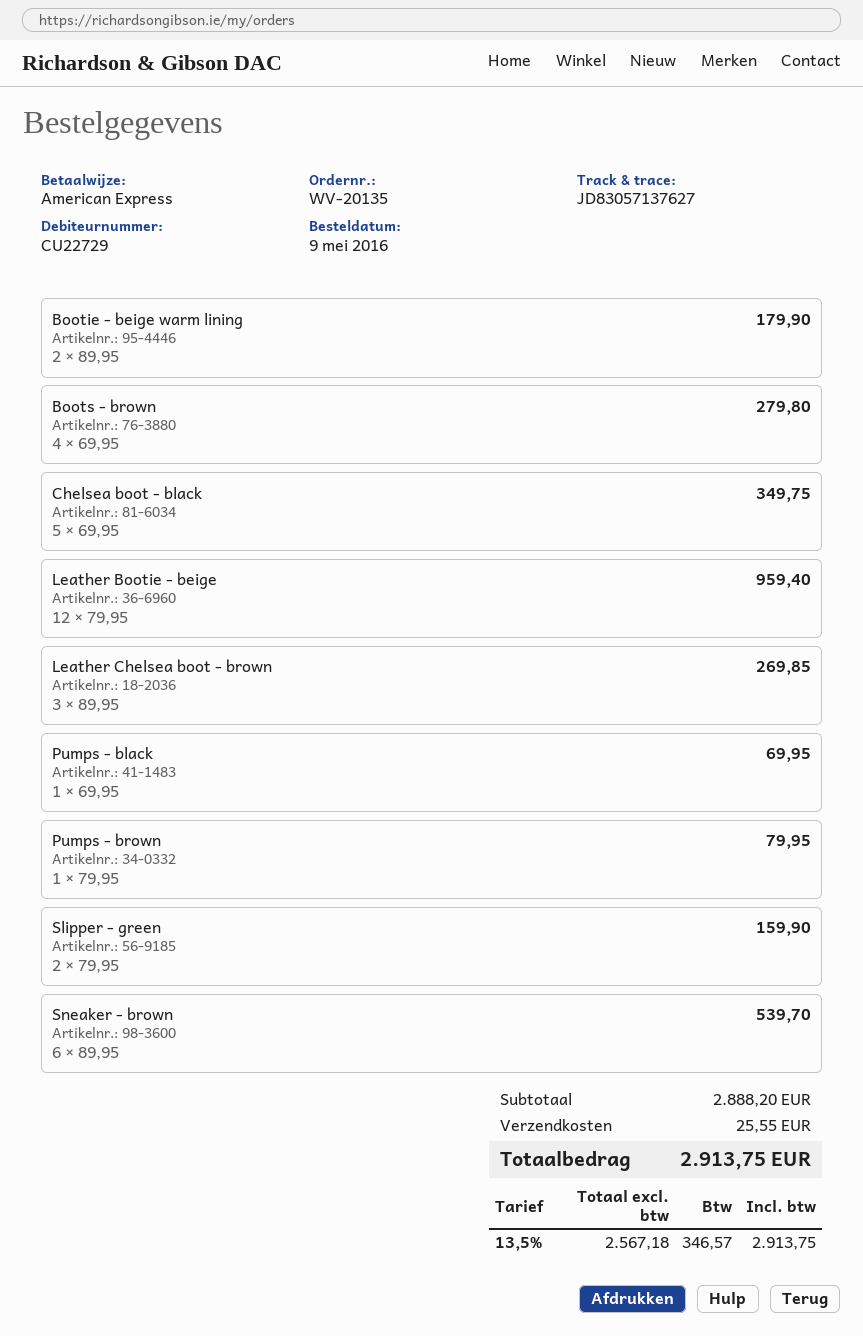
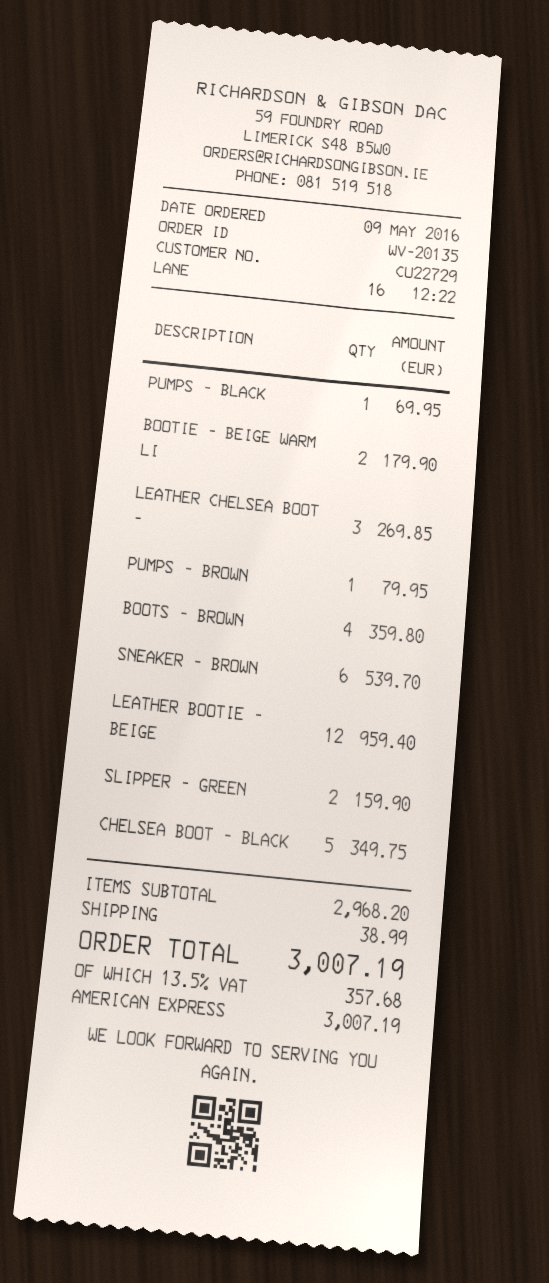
Boots - brown: 4 for 279.80 -> 4 for 359.80
subtotal: 2888.20 -> 2968.20
shipping: 25.55 -> 38.99
tax: 13.5% = 346.57 -> 13.5% = 357.68
total: 2913.75 -> 3007.19

